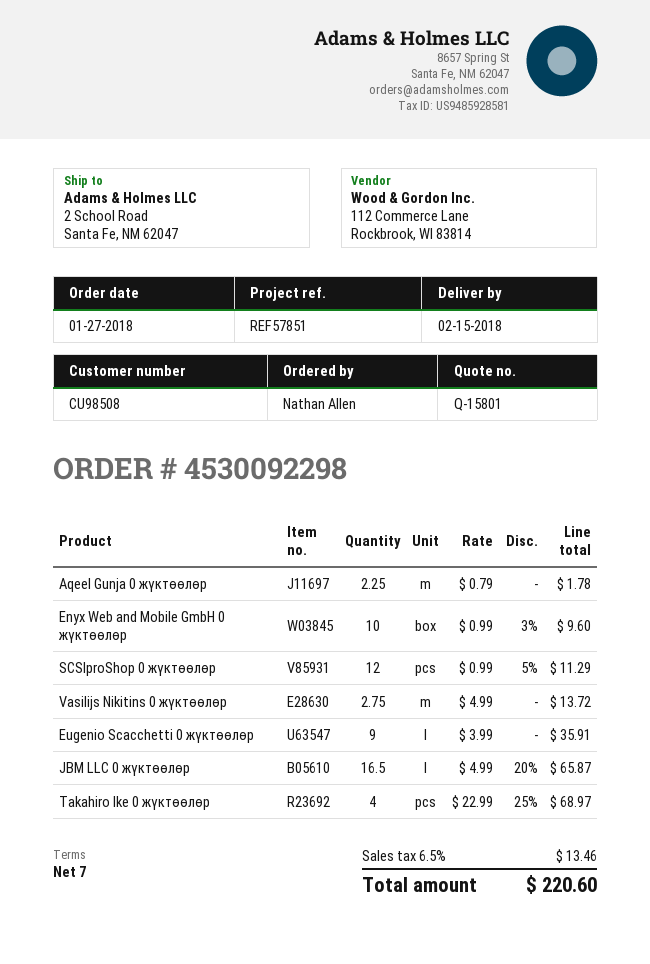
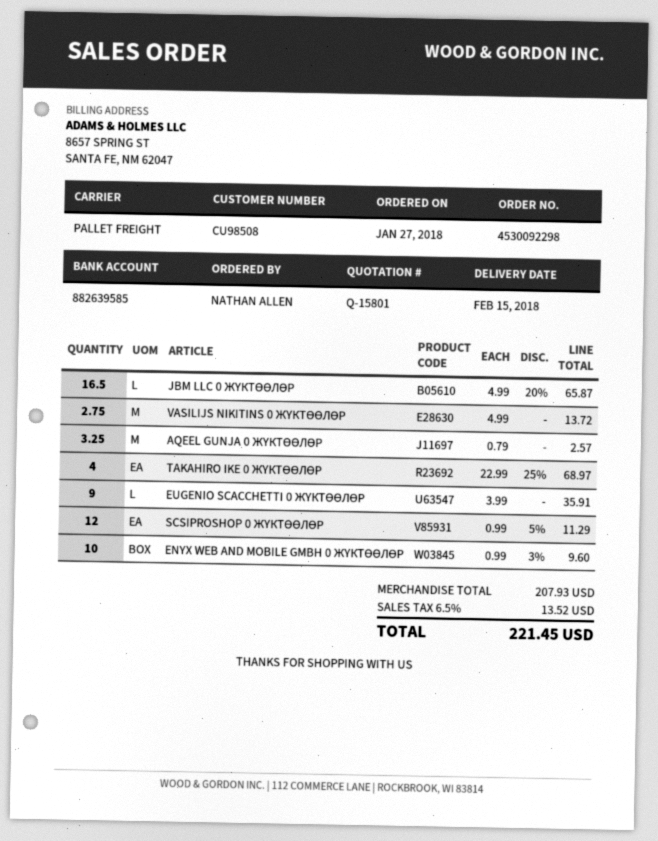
Aqeel Gunja 0 жүктөөлөр: 2.25 x 0.79 = 1.78 -> 3.25 x 0.79 = 2.57
tax: 6.5% = 13.46 -> 6.5% = 13.52
total: 220.60 -> 221.45

